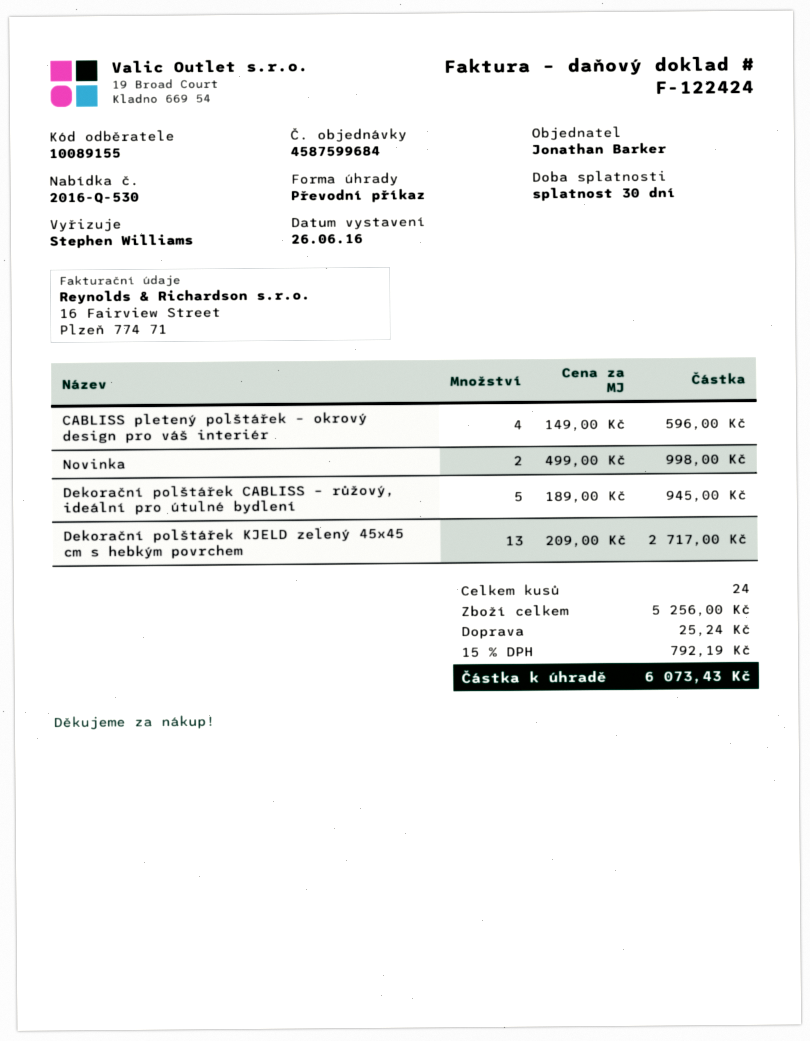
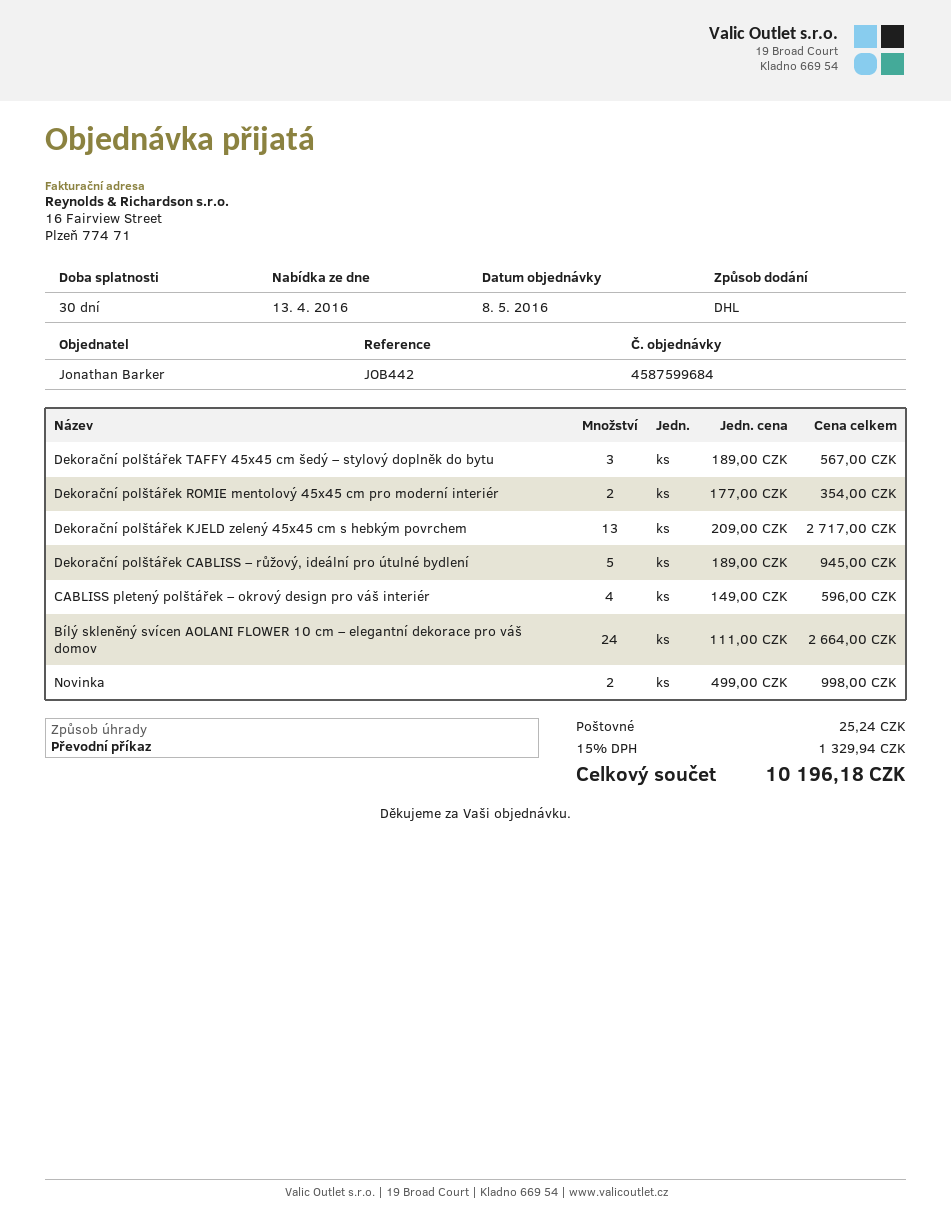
Dekorační polštářek TAFFY 45x45 cm šedý – stylový doplněk do bytu: none -> 3 x 189.00 = 567.00
Dekorační polštářek ROMIE mentolový 45x45 cm pro moderní interiér: none -> 2 x 177.00 = 354.00
Bílý skleněný svícen AOLANI FLOWER 10 cm – elegantní dekorace pro váš domov: none -> 24 x 111.00 = 2664.00
tax: 15% = 792.19 -> 15% = 1329.94
total: 6073.43 -> 10196.18

